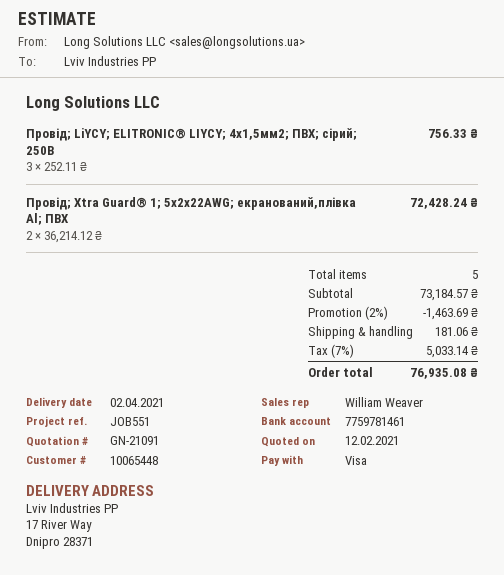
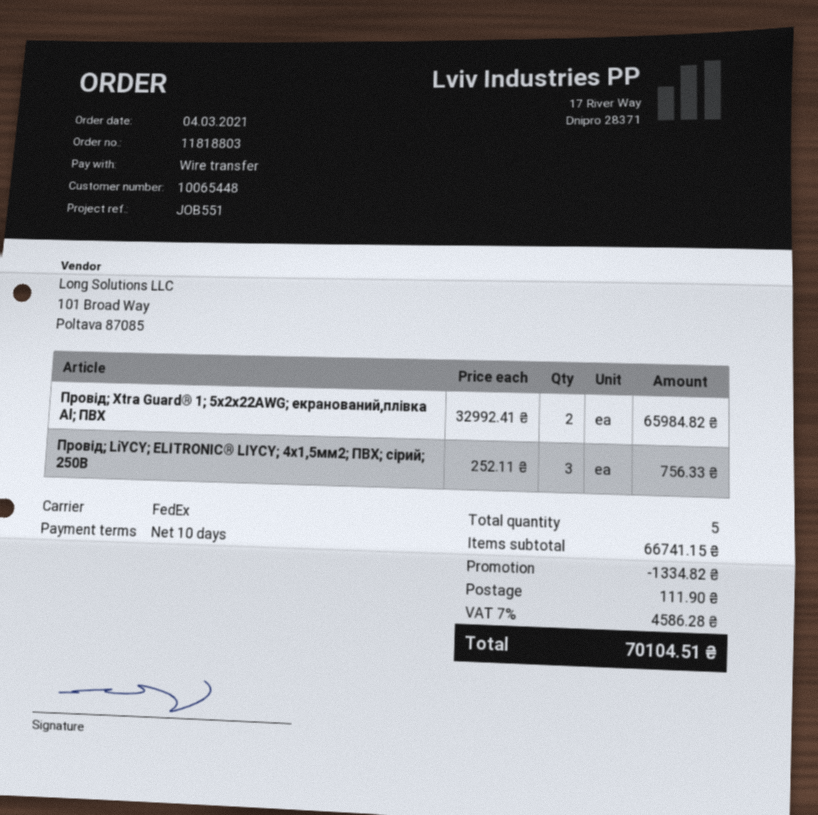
payment method: Visa -> bank transfer
Провід; Xtra Guard® 1; 5x2x22AWG; екранований,плівка Al; ПВХ: 2 x 36214.12 = 72428.24 -> 2 x 32992.41 = 65984.82
subtotal: 73184.57 -> 66741.15
discount: 1463.69 -> 1334.82
shipping: 181.06 -> 111.90
tax: 7% = 5033.14 -> 7% = 4586.28
total: 76935.08 -> 70104.51

